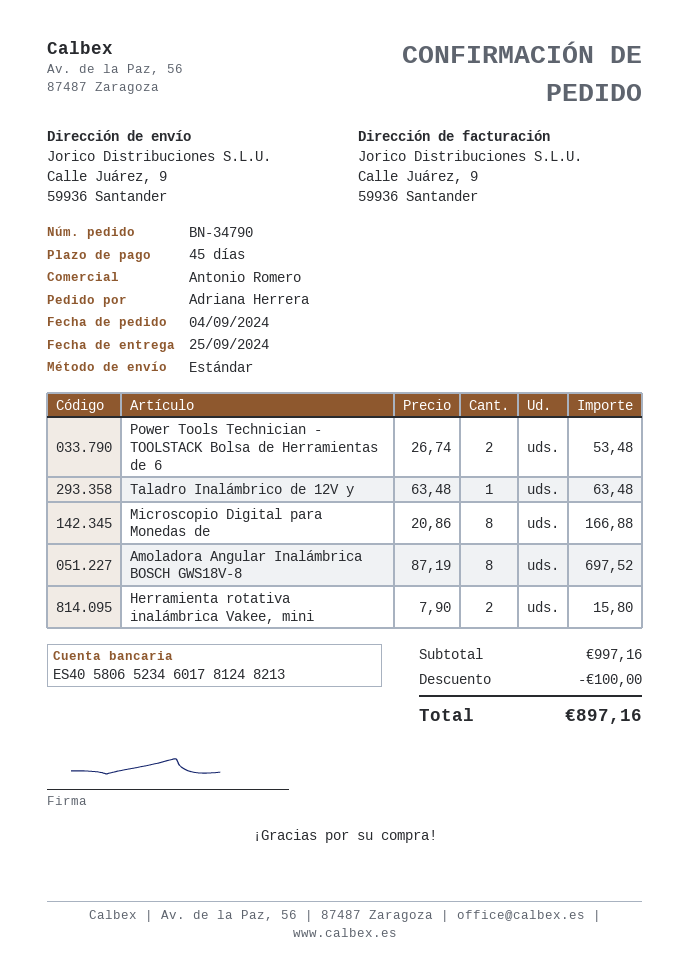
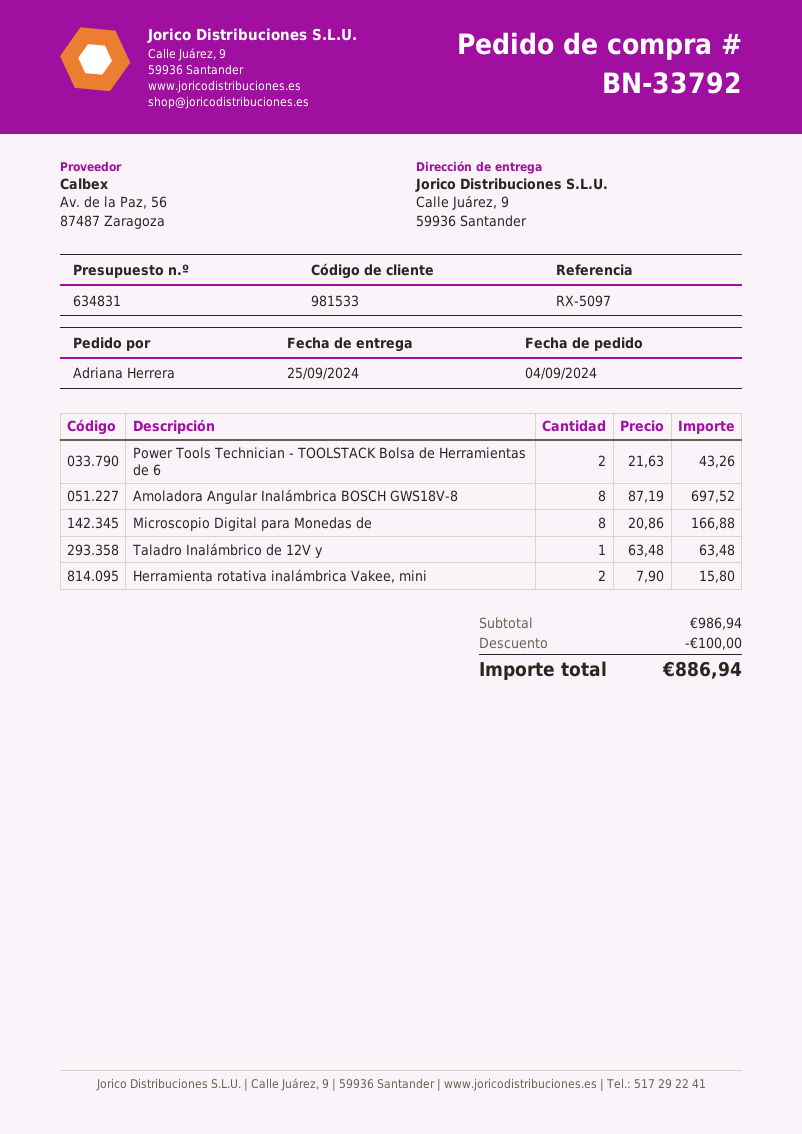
order number: BN-34790 -> BN-33792
Power Tools Technician - TOOLSTACK Bolsa de Herramientas de 6: 2 x 26.74 = 53.48 -> 2 x 21.63 = 43.26
subtotal: 997.16 -> 986.94
total: 897.16 -> 886.94

